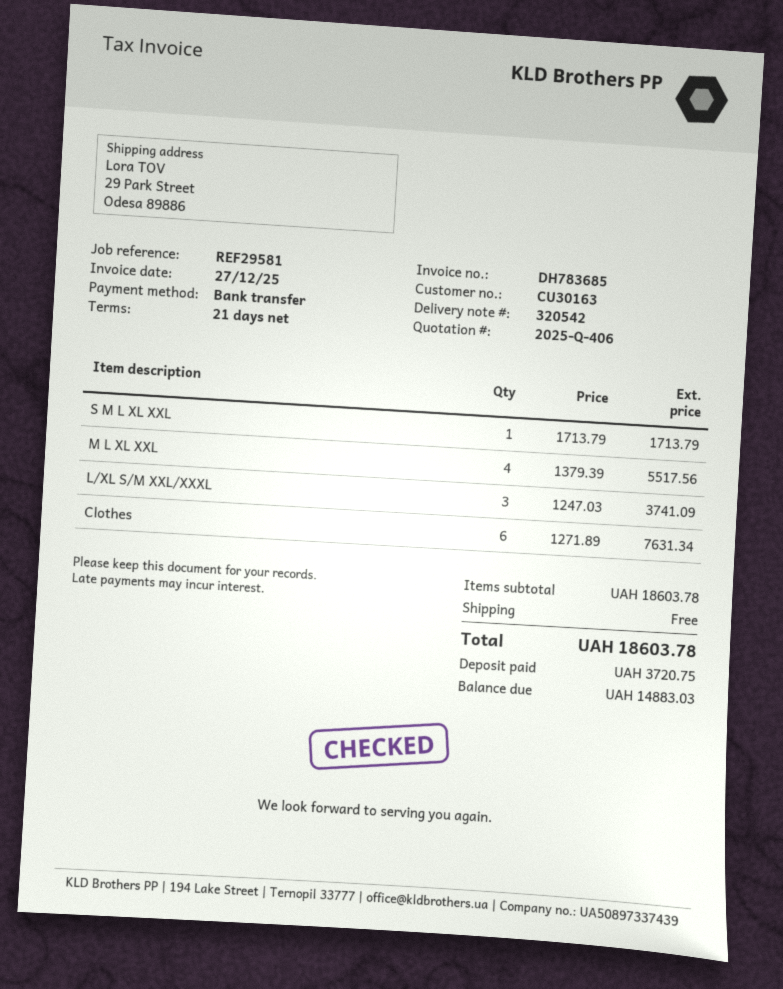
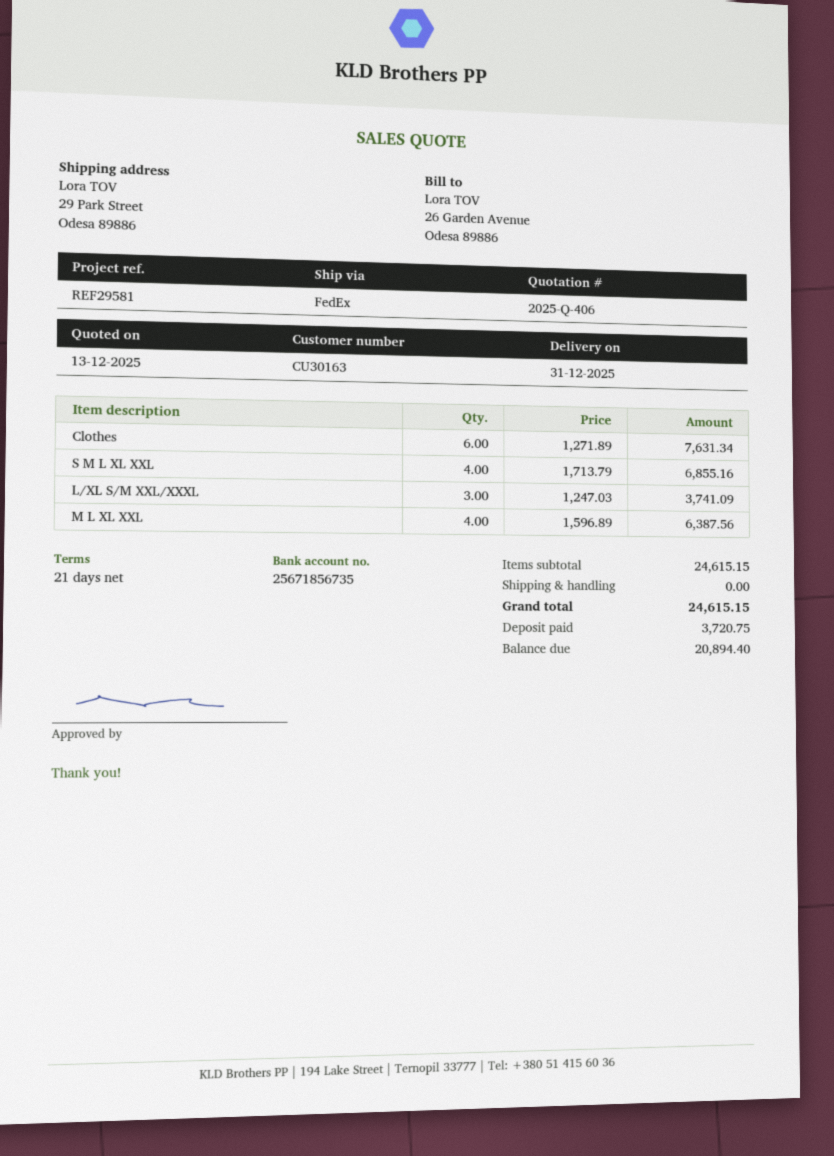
S M L XL XXL: 1 x 1713.79 = 1713.79 -> 4 x 1713.79 = 6855.16
M L XL XXL: 4 x 1379.39 = 5517.56 -> 4 x 1596.89 = 6387.56
subtotal: 18603.78 -> 24615.15
total: 18603.78 -> 24615.15
balance: 14883.03 -> 20894.40

